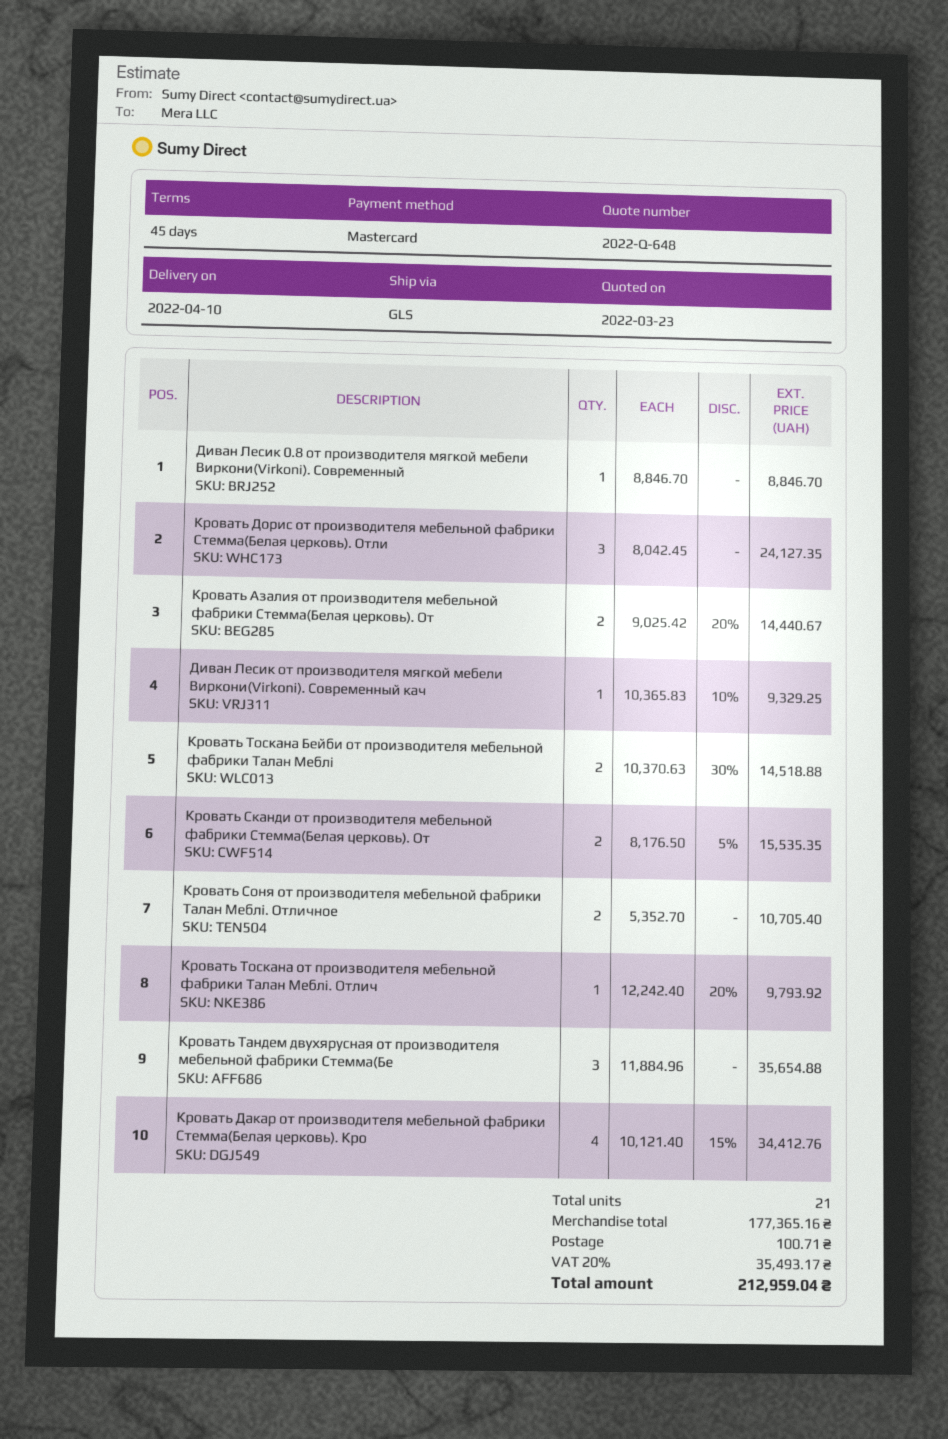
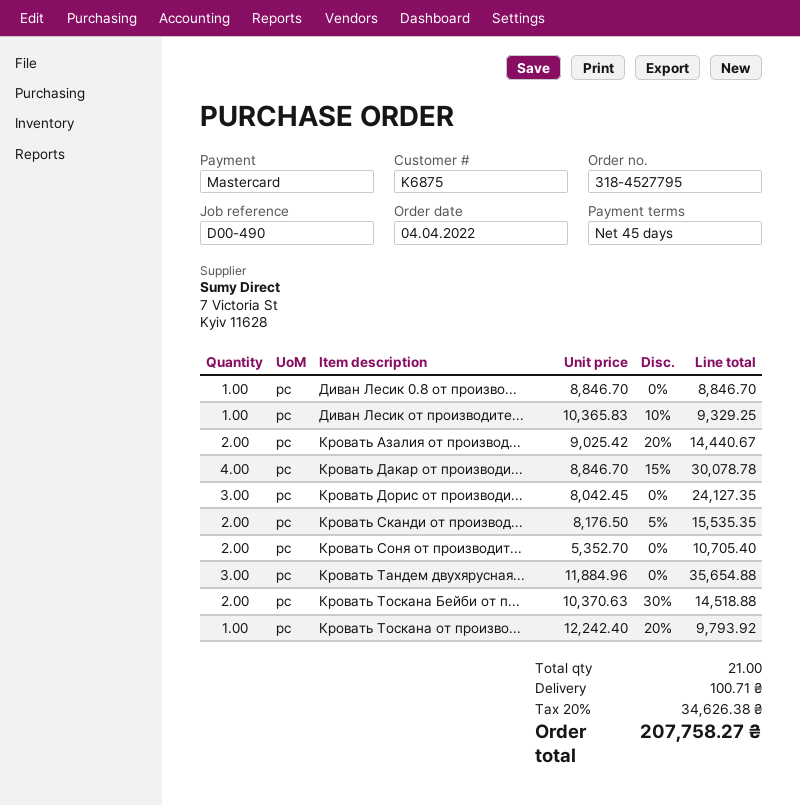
Кровать Дакар от производителя мебельной фабрики Стемма(Белая церковь). Кро: 4 x 10121.40 - 15% = 34412.76 -> 4 x 8846.70 - 15% = 30078.78
tax: 20% = 35493.17 -> 20% = 34626.38
total: 212959.04 -> 207758.27

